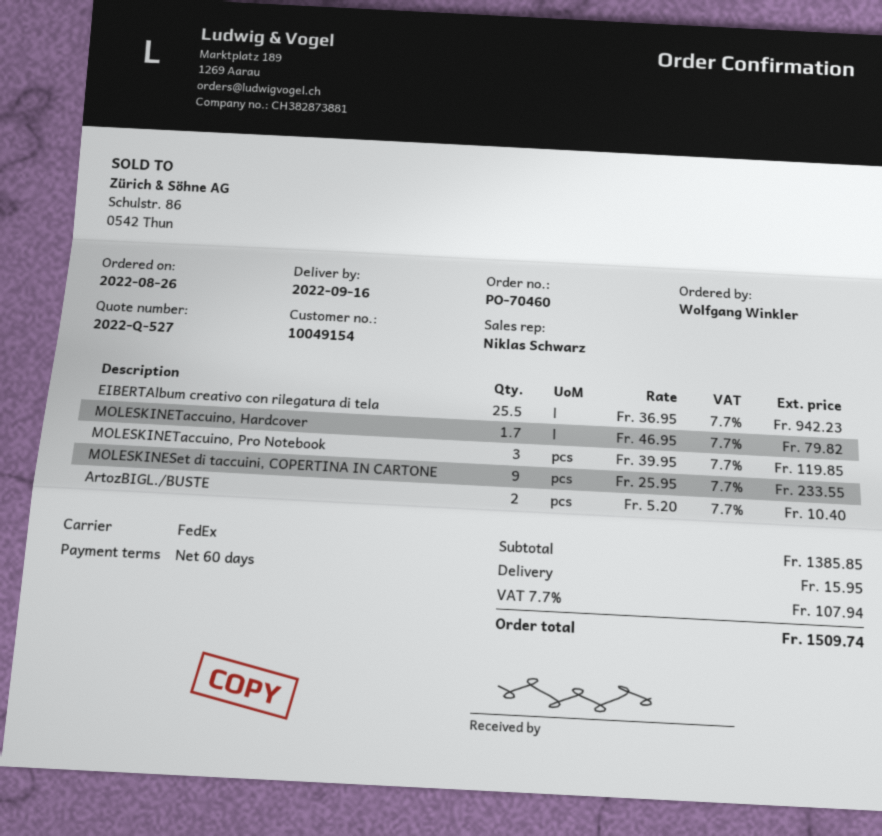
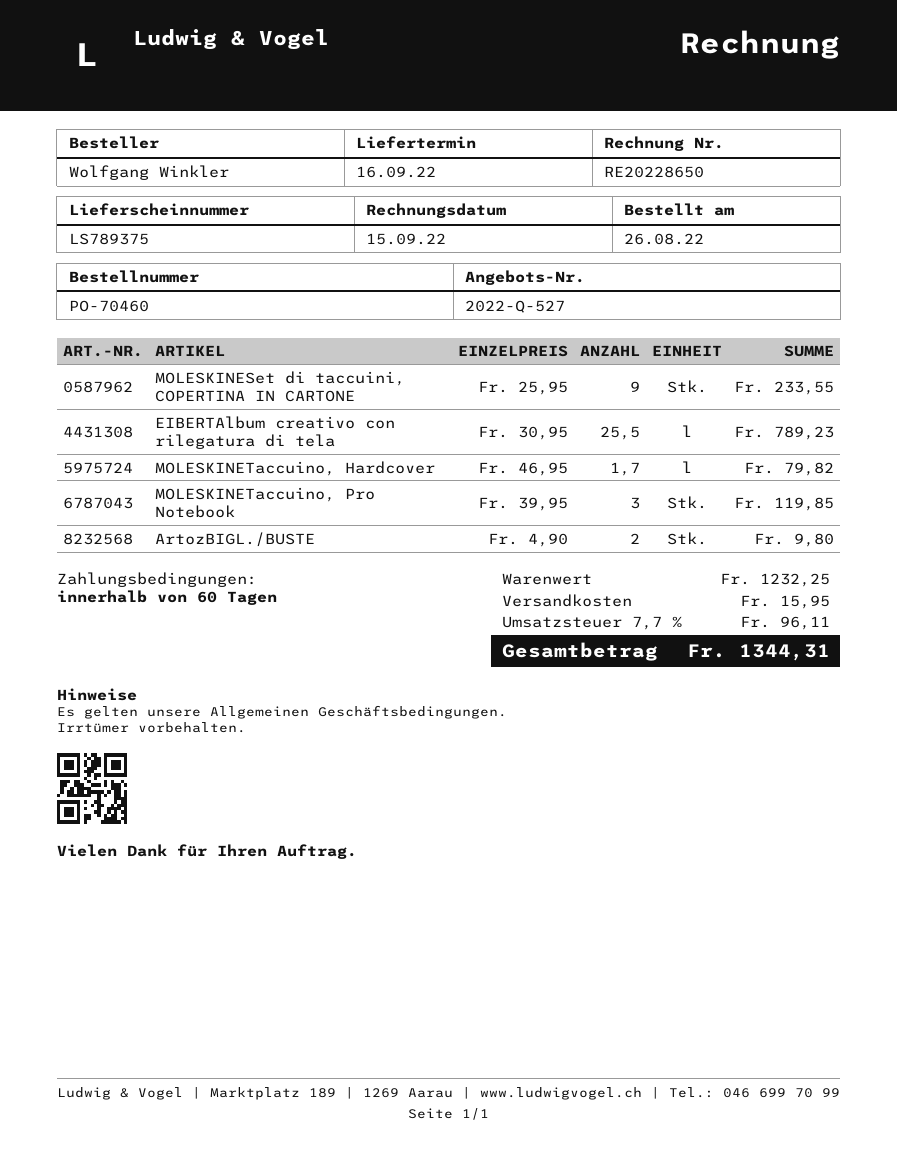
EIBERTAlbum creativo con rilegatura di tela: 25.5 x 36.95 = 942.23 -> 25.5 x 30.95 = 789.23
ArtozBIGL./BUSTE: 2 x 5.20 = 10.40 -> 2 x 4.90 = 9.80
subtotal: 1385.85 -> 1232.25
tax: 7.7% = 107.94 -> 7.7% = 96.11
total: 1509.74 -> 1344.31

